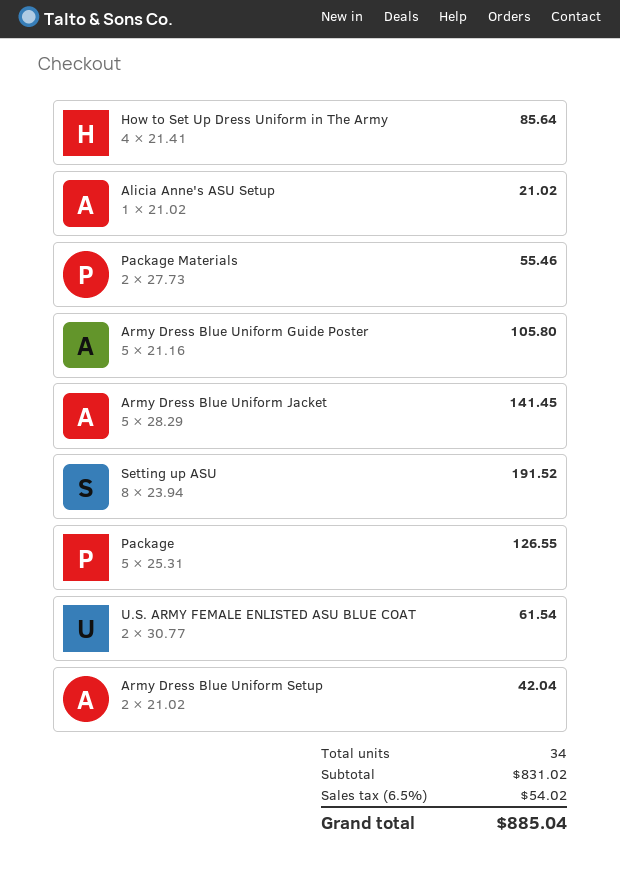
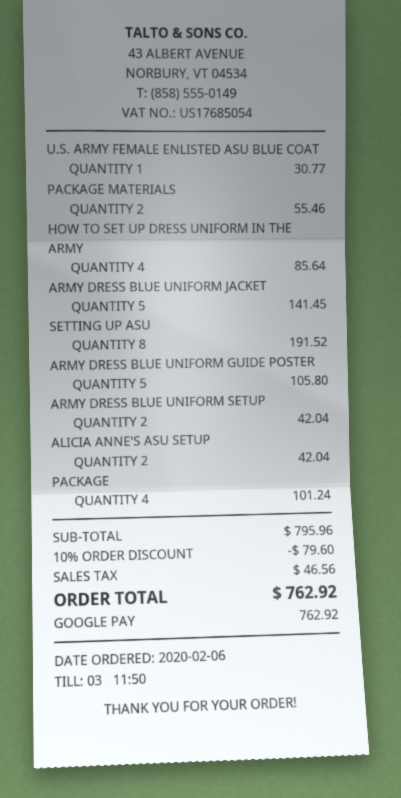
Alicia Anne's ASU Setup: 1 for 21.02 -> 2 for 42.04
Package: 5 for 126.55 -> 4 for 101.24
U.S. ARMY FEMALE ENLISTED ASU BLUE COAT: 2 for 61.54 -> 1 for 30.77
subtotal: 831.02 -> 795.96
discount: none -> 10% = 79.60
tax: 54.02 -> 46.56
total: 885.04 -> 762.92

